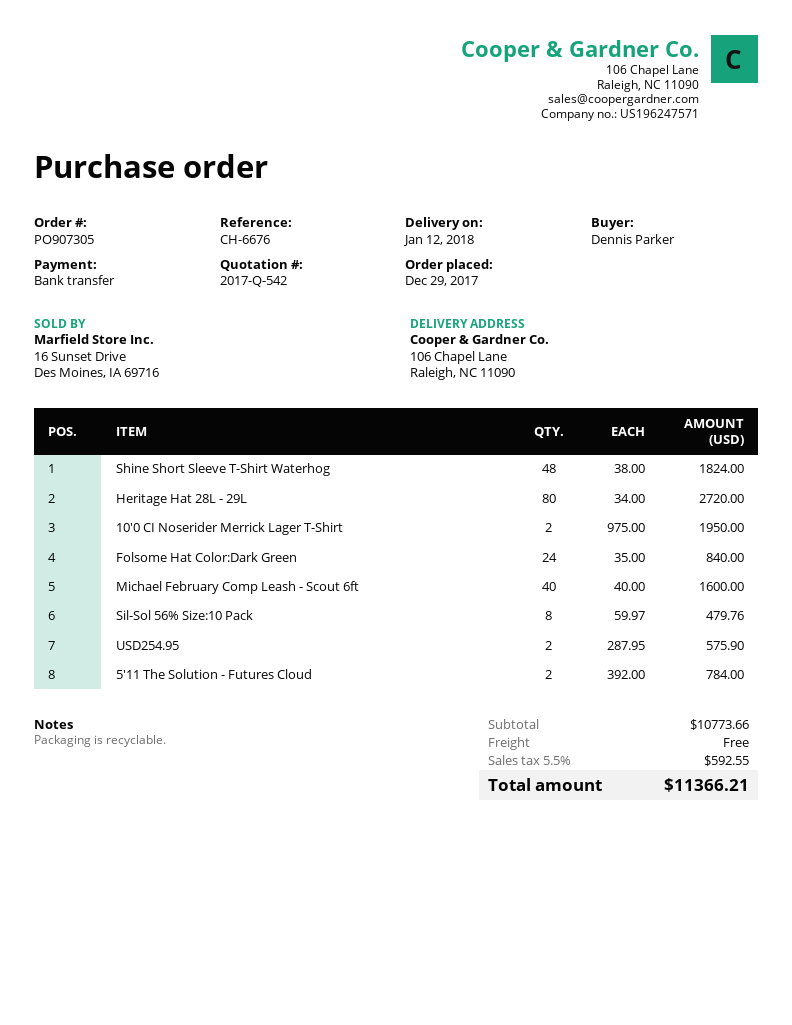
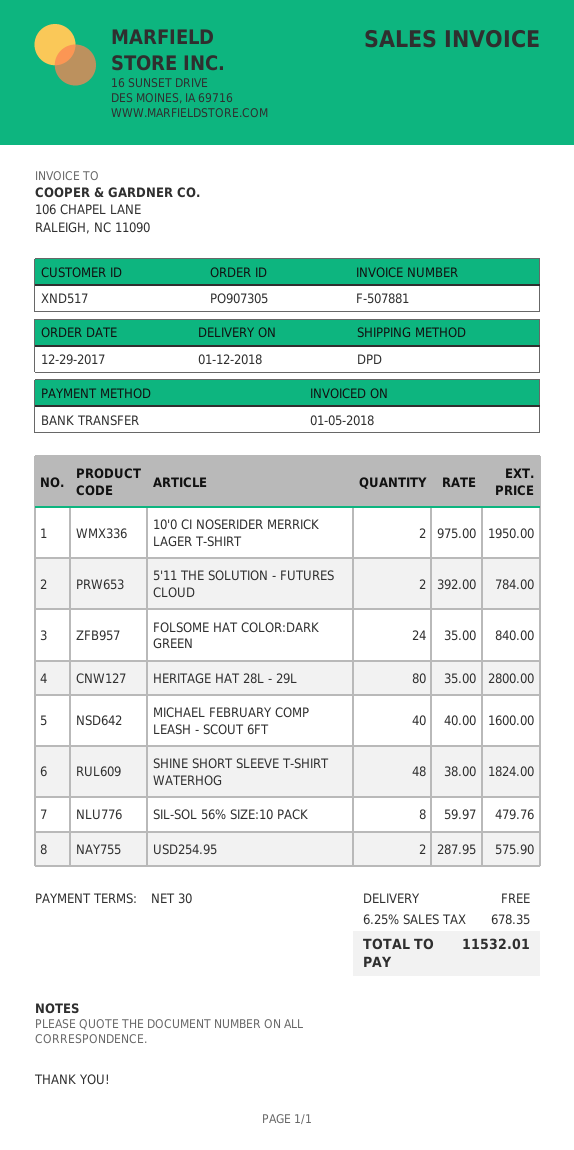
Heritage Hat 28L - 29L: 80 x 34.00 = 2720.00 -> 80 x 35.00 = 2800.00
tax: 5.5% = 592.55 -> 6.25% = 678.35
total: 11366.21 -> 11532.01

